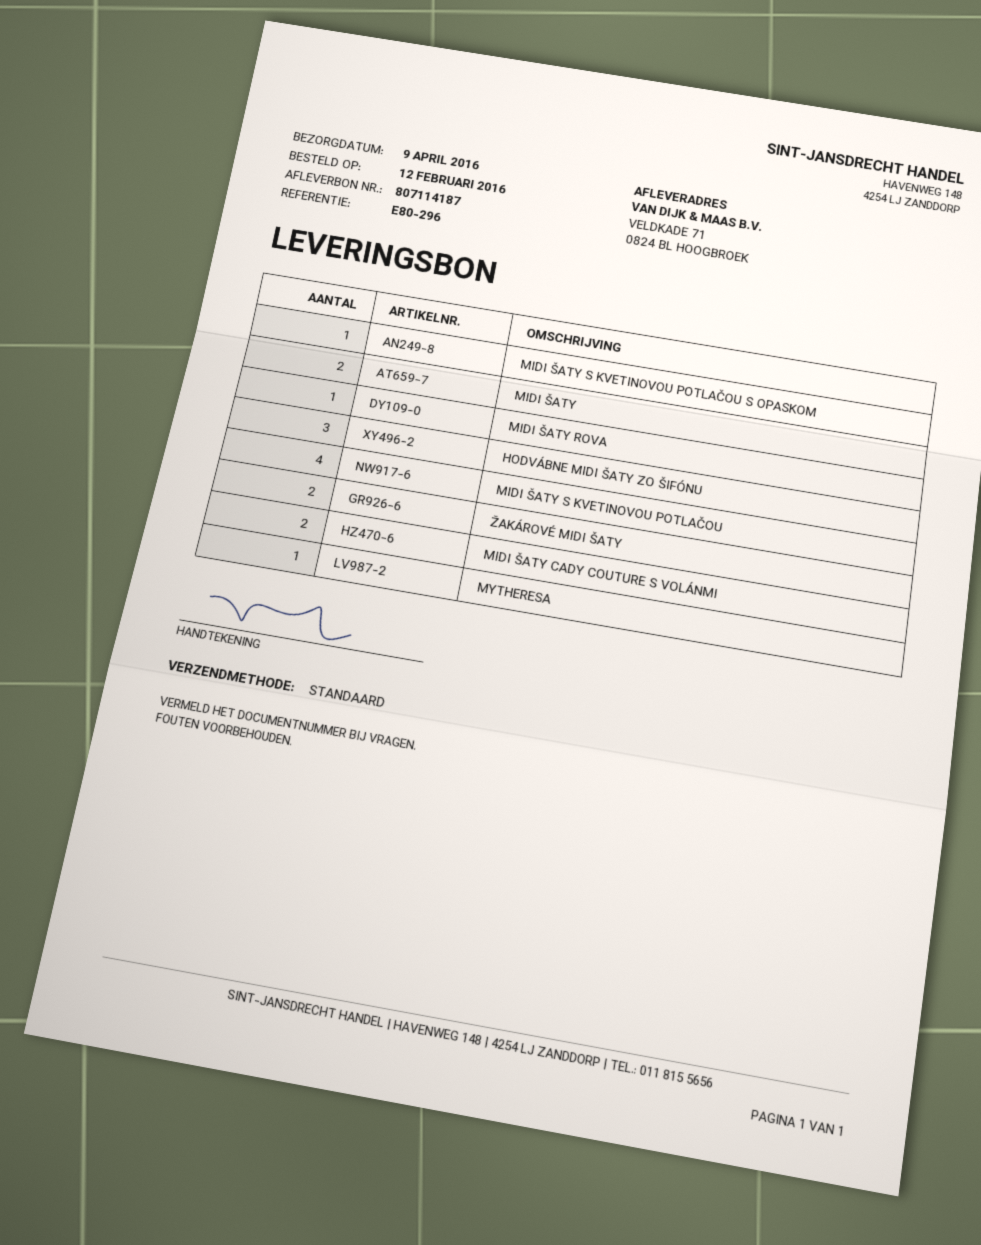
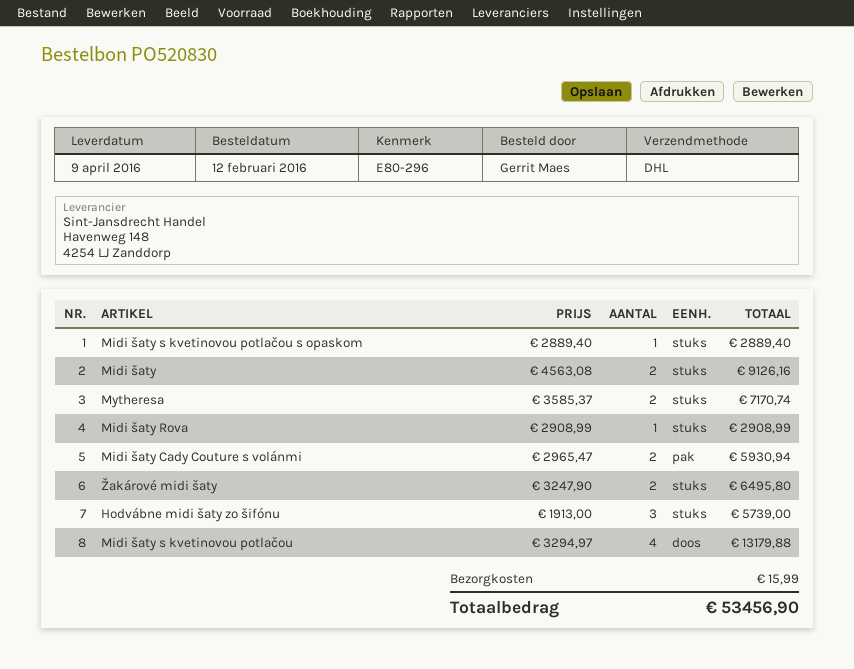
shipping method: standard -> DHL
MYTHERESA: 1 -> 2

